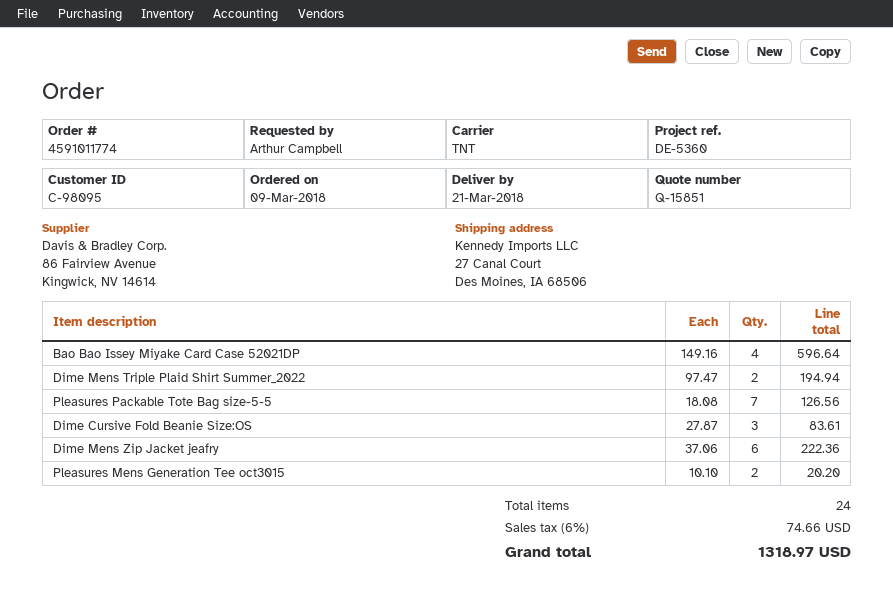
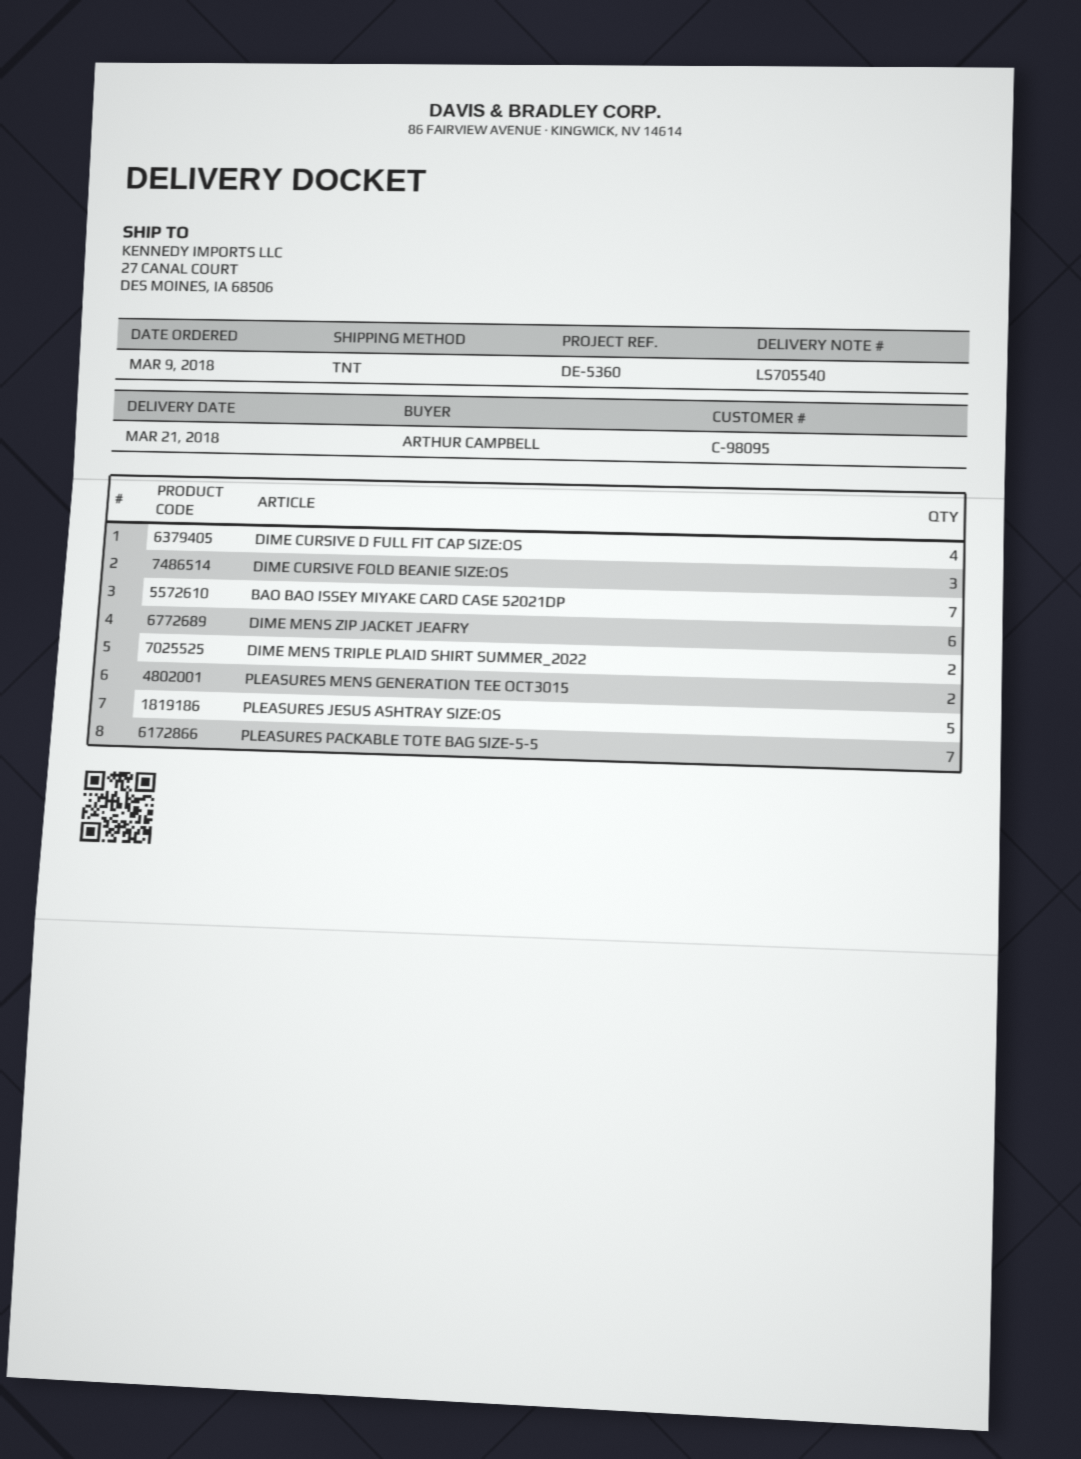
Bao Bao Issey Miyake Card Case 52021DP: 4 -> 7
DIME CURSIVE D FULL FIT CAP SIZE:OS: none -> 4
PLEASURES JESUS ASHTRAY SIZE:OS: none -> 5

